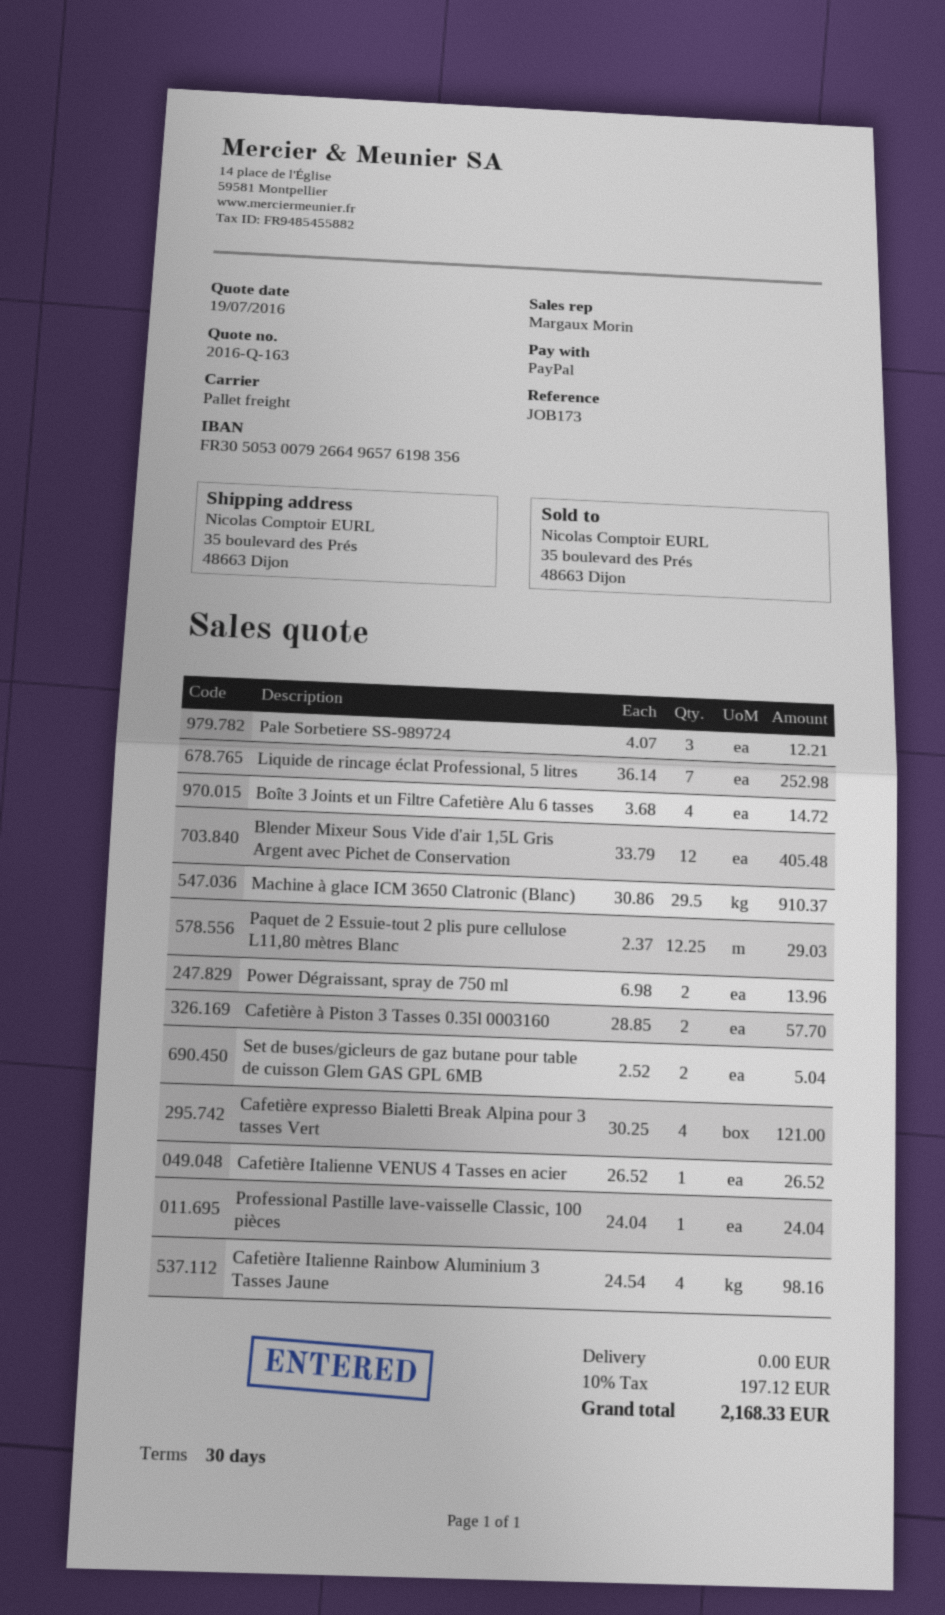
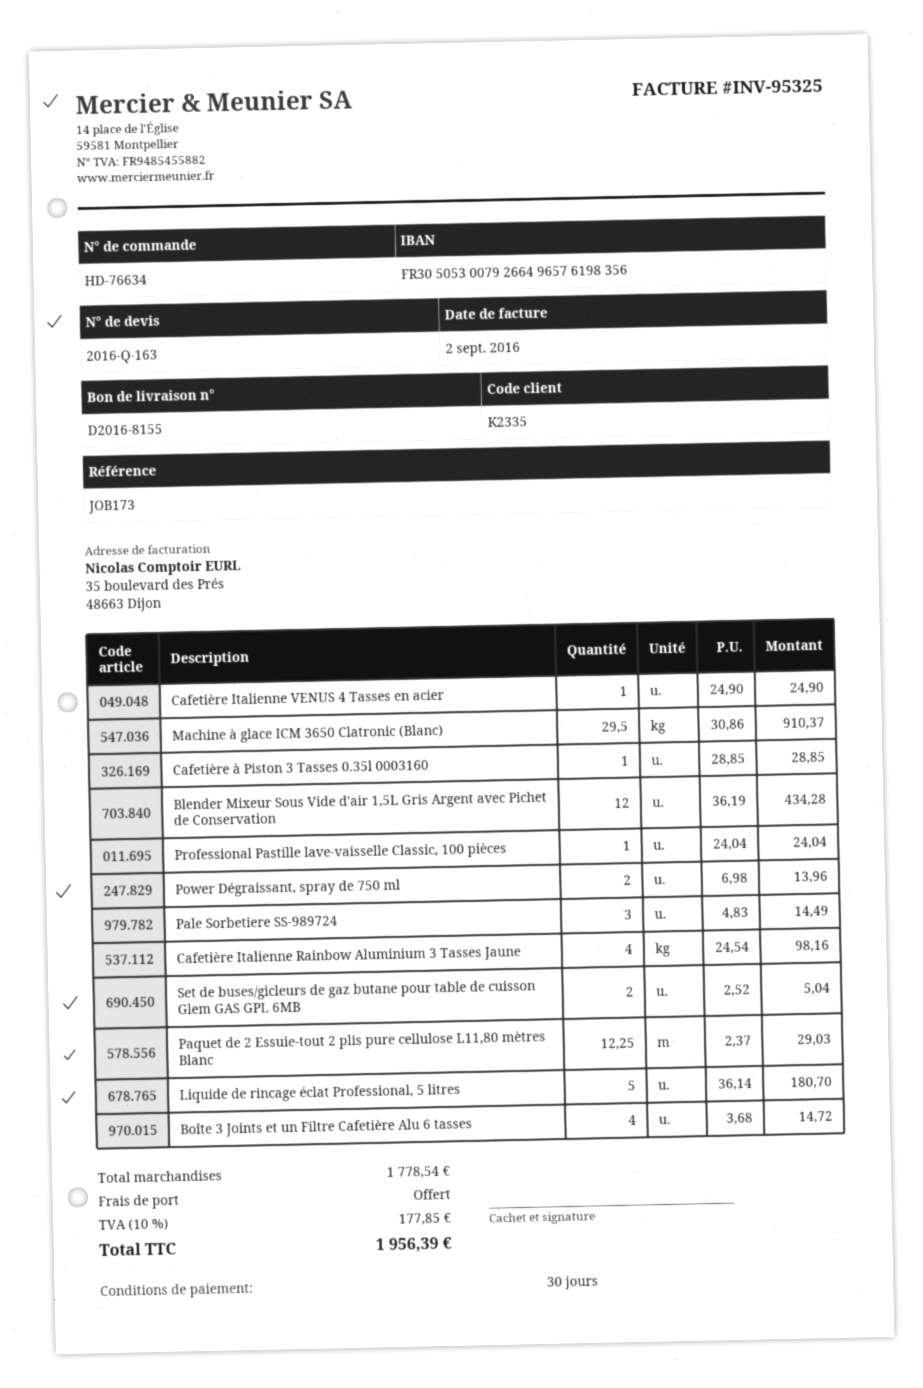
Pale Sorbetiere SS-989724: 3 x 4.07 = 12.21 -> 3 x 4.83 = 14.49
Liquide de rincage éclat Professional, 5 litres: 7 x 36.14 = 252.98 -> 5 x 36.14 = 180.70
Blender Mixeur Sous Vide d'air 1,5L Gris Argent avec Pichet de Conservation: 12 x 33.79 = 405.48 -> 12 x 36.19 = 434.28
Cafetière à Piston 3 Tasses 0.35l 0003160: 2 x 28.85 = 57.70 -> 1 x 28.85 = 28.85
Cafetière expresso Bialetti Break Alpina pour 3 tasses Vert: 4 x 30.25 = 121.00 -> none
Cafetière Italienne VENUS 4 Tasses en acier: 1 x 26.52 = 26.52 -> 1 x 24.90 = 24.90
tax: 10% = 197.12 -> 10% = 177.85
total: 2168.33 -> 1956.39

